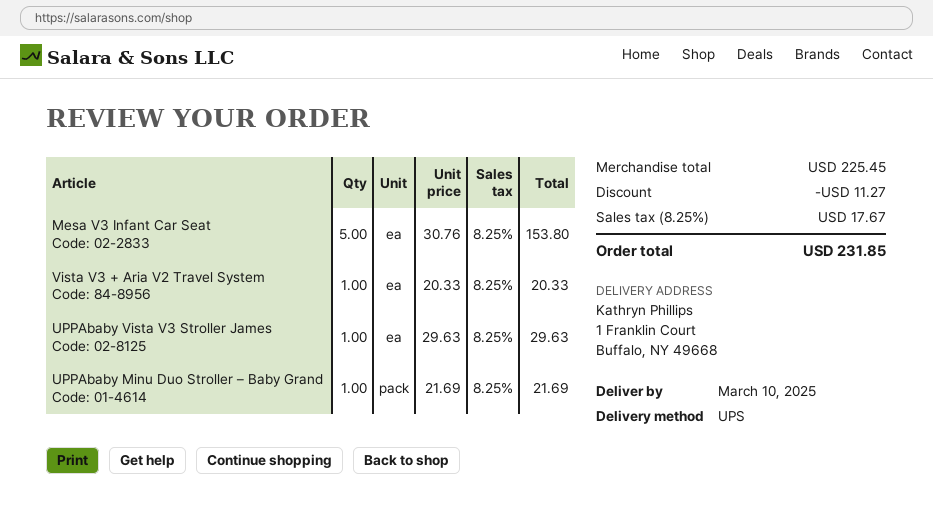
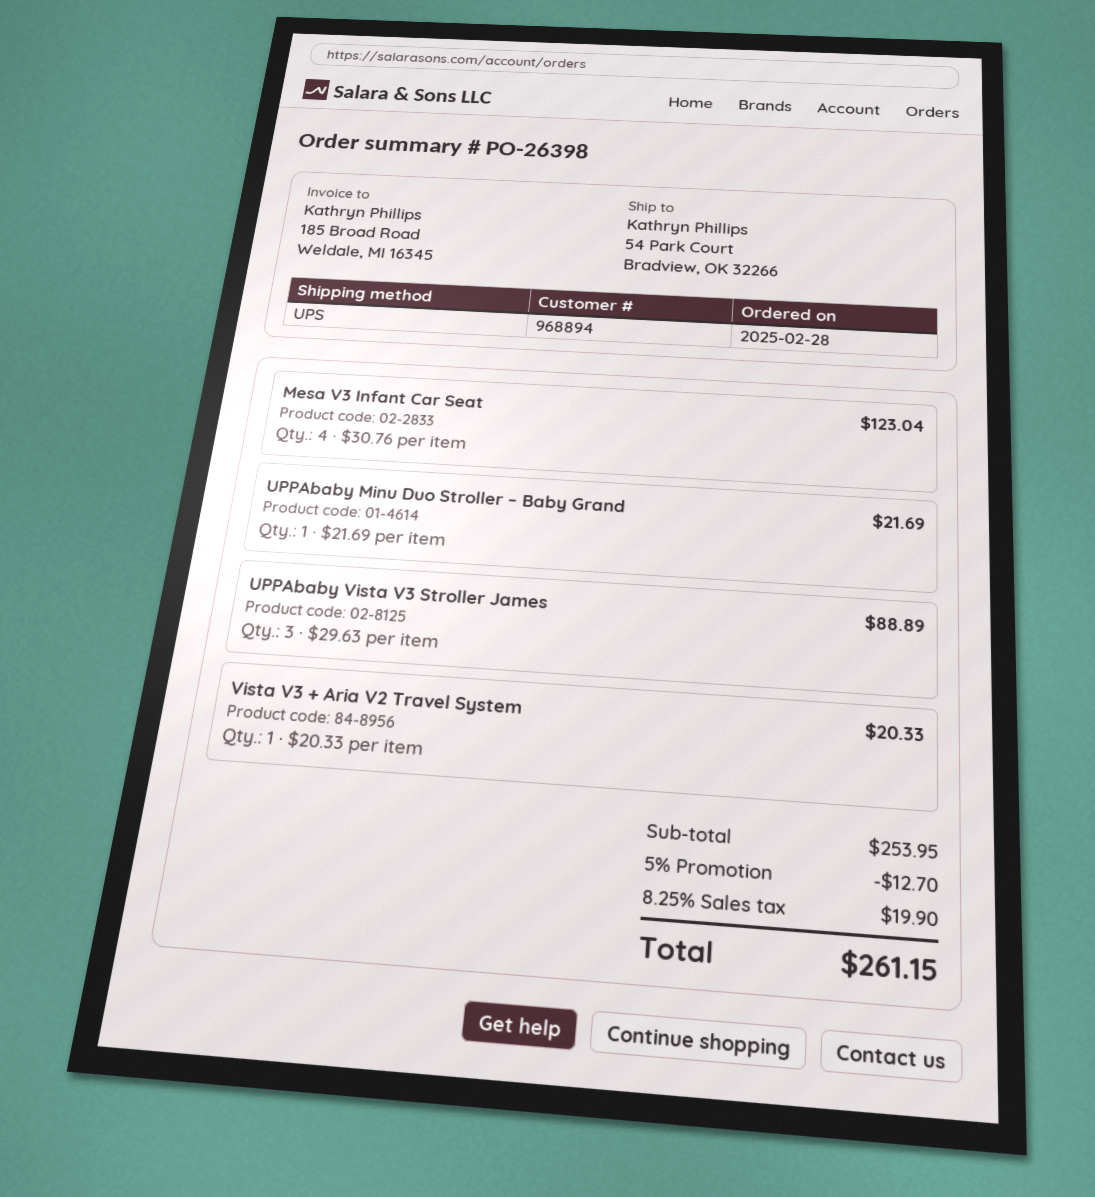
ship to: 1 Franklin Court, Buffalo, NY 49668 -> 54 Park Court, Bradview, OK 32266
Mesa V3 Infant Car Seat: 5 x 30.76 = 153.80 -> 4 x 30.76 = 123.04
UPPAbaby Vista V3 Stroller James: 1 x 29.63 = 29.63 -> 3 x 29.63 = 88.89
subtotal: 225.45 -> 253.95
discount: 11.27 -> 12.70
tax: 8.25% = 17.67 -> 8.25% = 19.90
total: 231.85 -> 261.15

